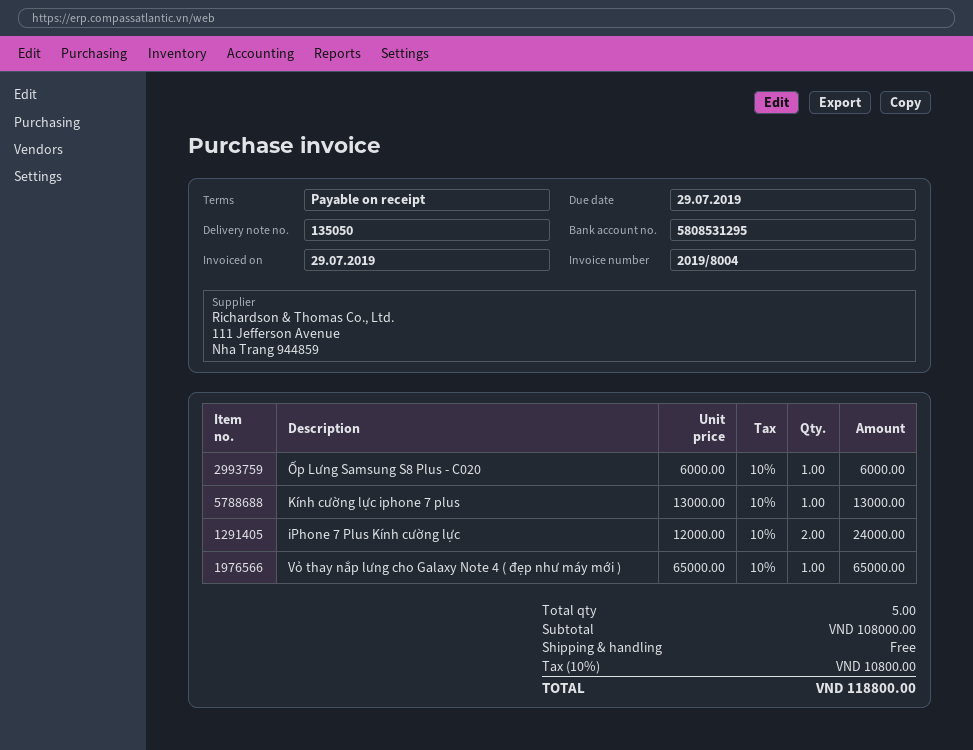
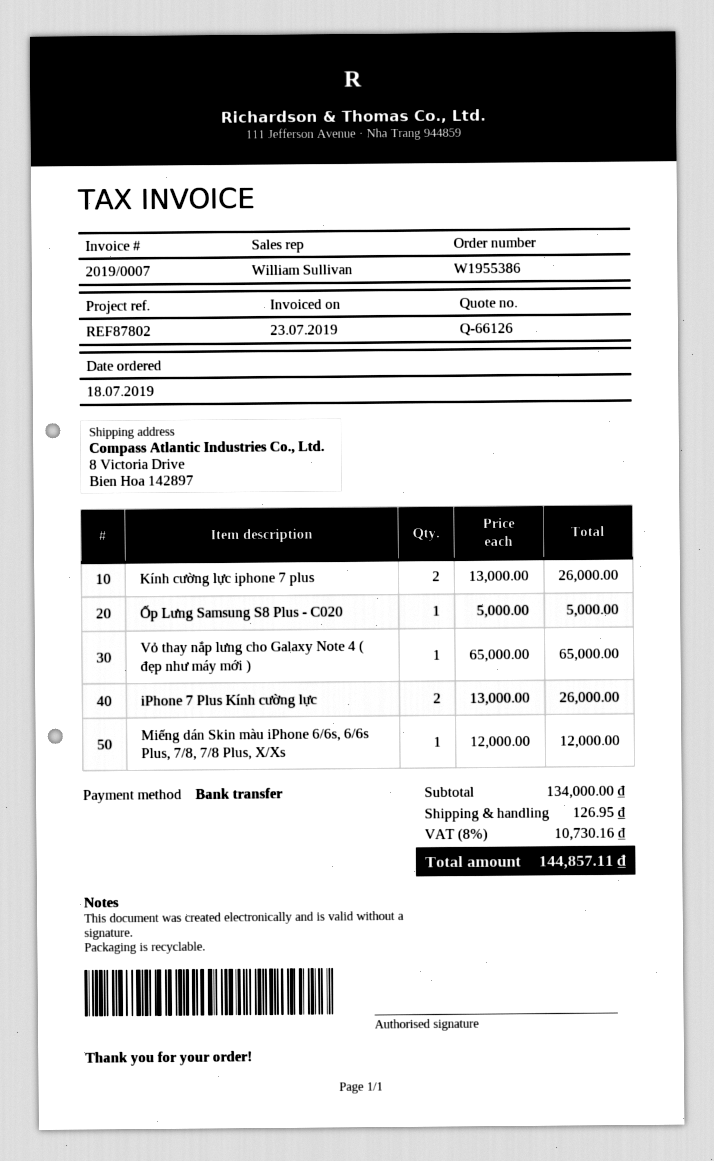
invoice number: 2019/8004 -> 2019/0007
invoice date: 2019-07-29 -> 2019-07-23
Ốp Lưng Samsung S8 Plus - C020: 1 x 6000.00 = 6000.00 -> 1 x 5000.00 = 5000.00
Kính cường lực iphone 7 plus: 1 x 13000.00 = 13000.00 -> 2 x 13000.00 = 26000.00
iPhone 7 Plus Kính cường lực: 2 x 12000.00 = 24000.00 -> 2 x 13000.00 = 26000.00
Miếng dán Skin màu iPhone 6/6s, 6/6s Plus, 7/8, 7/8 Plus, X/Xs: none -> 1 x 12000.00 = 12000.00
subtotal: 108000.00 -> 134000.00
shipping: 0.00 -> 126.95
tax: 10% = 10800.00 -> 8% = 10730.16
total: 118800.00 -> 144857.11

